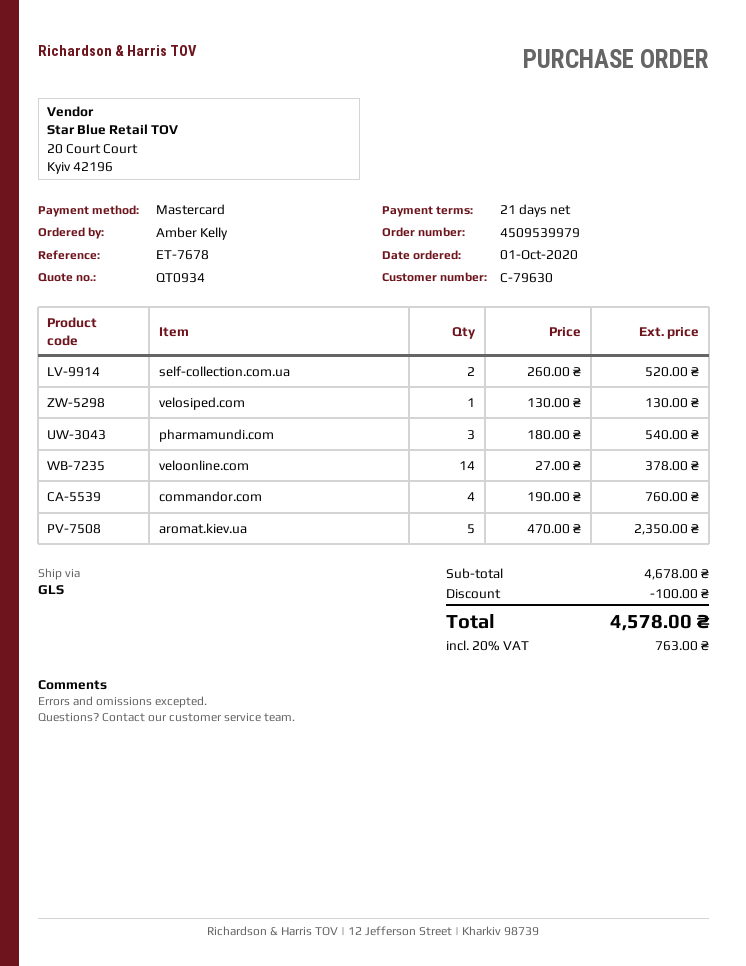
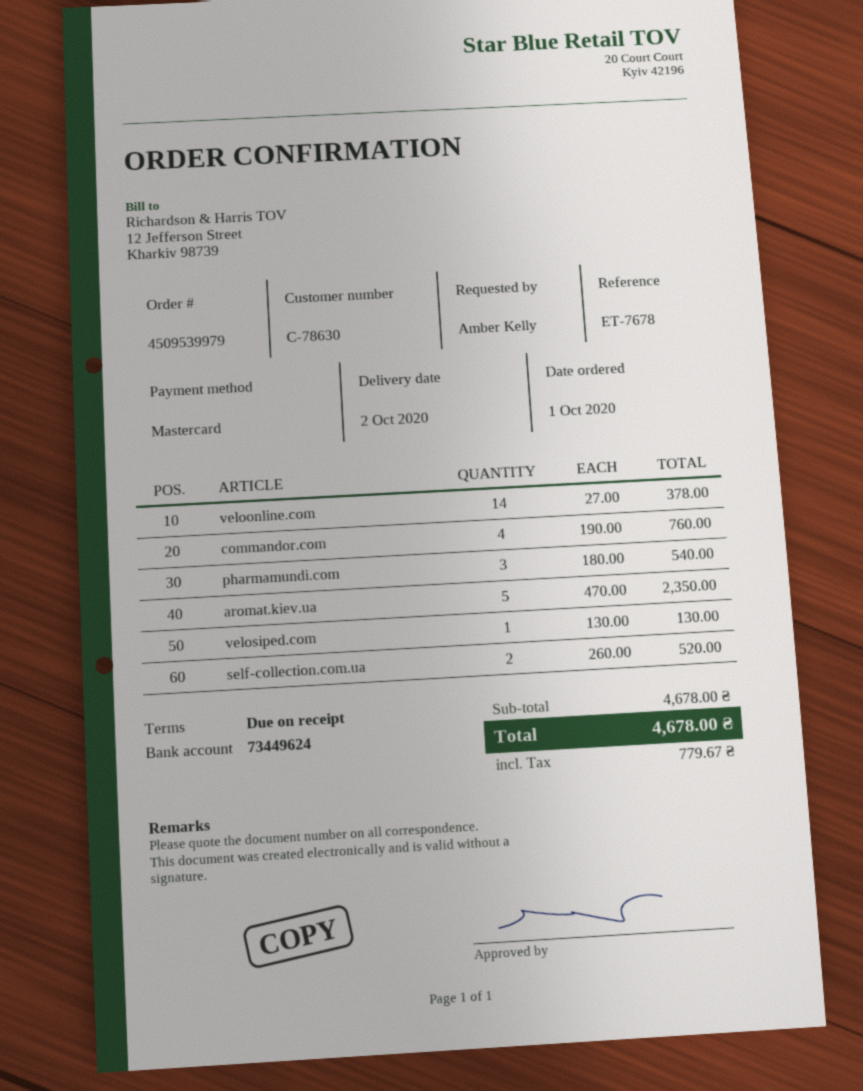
payment terms: 21 days -> on receipt
customer number: C-79630 -> C-78630
discount: 100.00 -> none
tax: 763.00 -> 779.67
total: 4578.00 -> 4678.00

